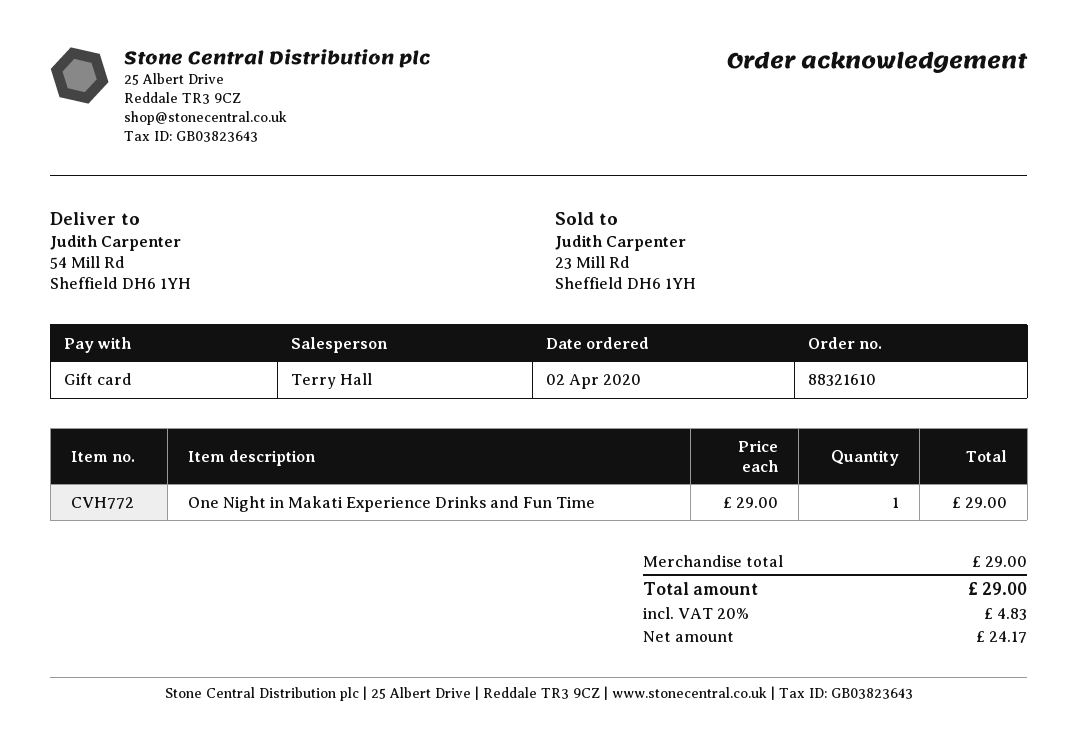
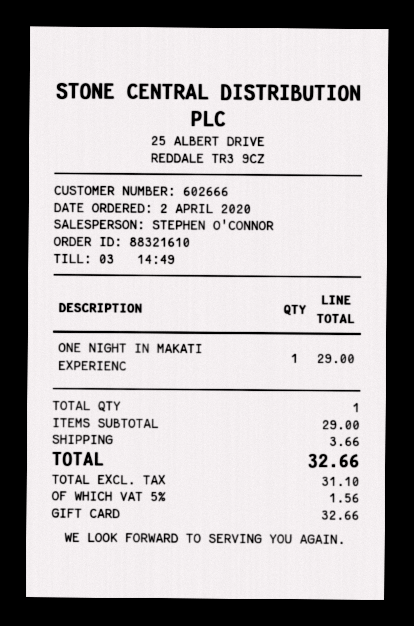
sales rep: Terry Hall -> STEPHEN O'CONNOR
shipping: none -> 3.66
net: 24.17 -> 31.10
tax: 20% = 4.83 -> 5% = 1.56
total: 29.00 -> 32.66

